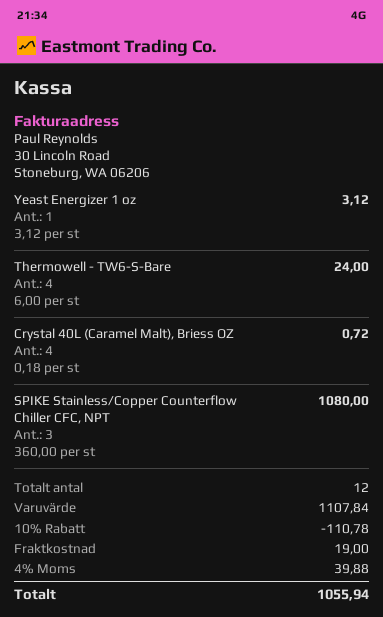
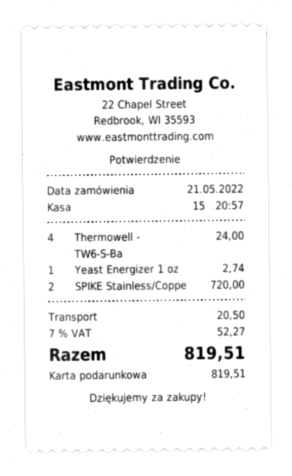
Yeast Energizer 1 oz: 1 for 3.12 -> 1 for 2.74
Crystal 40L (Caramel Malt), Briess OZ: 4 for 0.72 -> none
SPIKE Stainless/Copper Counterflow Chiller CFC, NPT: 3 for 1080.00 -> 2 for 720.00
discount: 10% = 110.78 -> none
shipping: 19.00 -> 20.50
tax: 4% = 39.88 -> 7% = 52.27
total: 1055.94 -> 819.51

